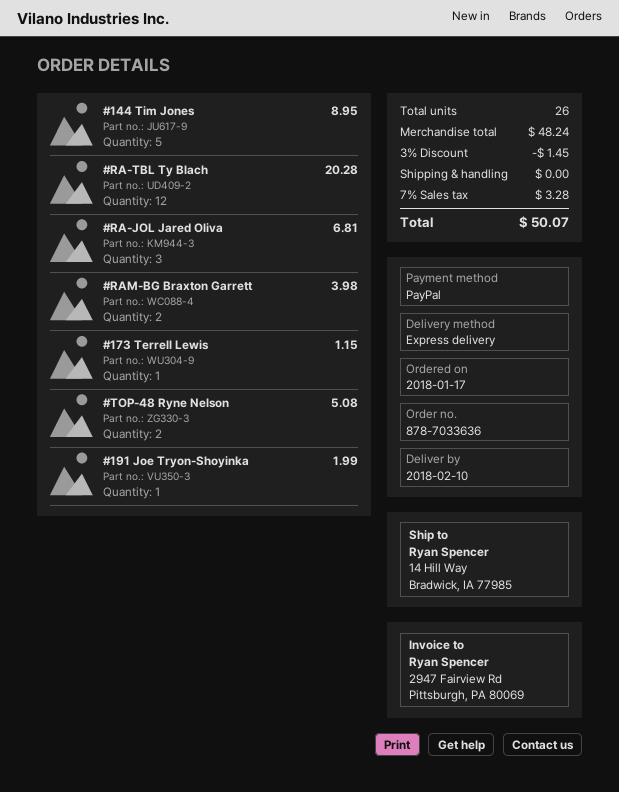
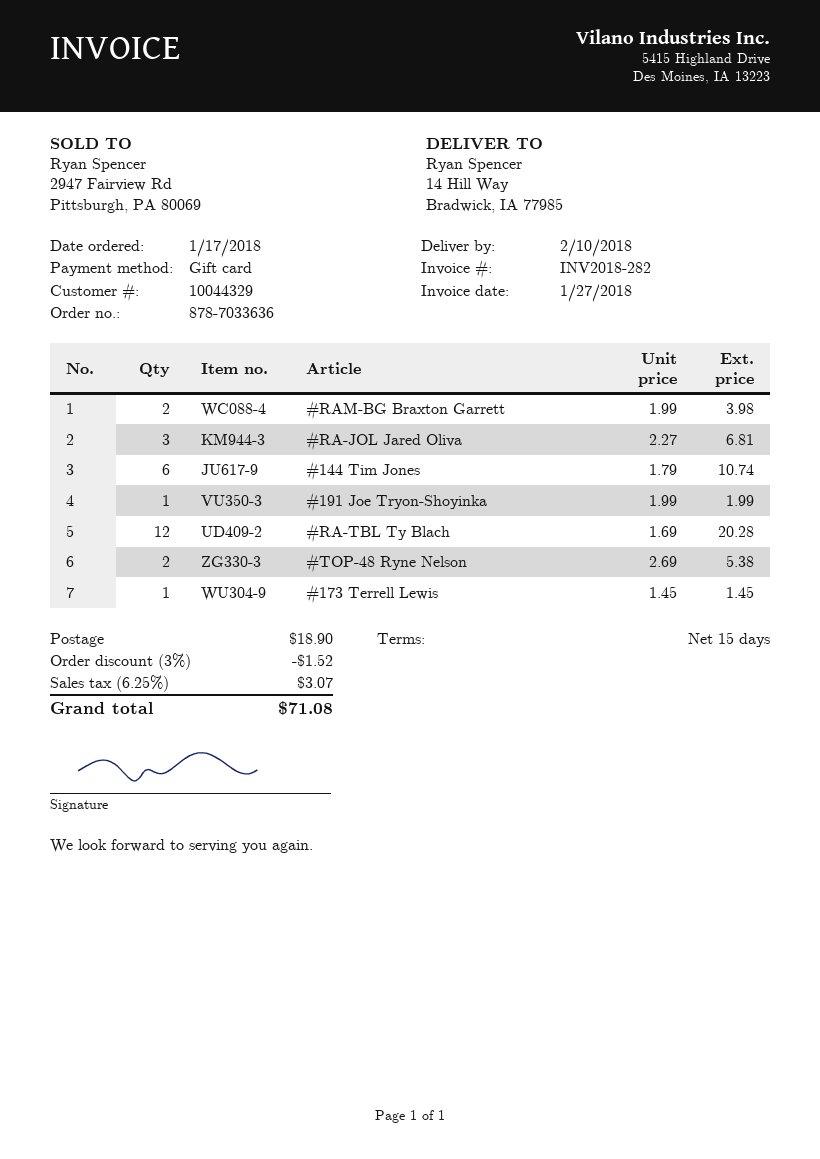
payment method: PayPal -> gift card
#144 Tim Jones: 5 for 8.95 -> 6 for 10.74
#173 Terrell Lewis: 1 for 1.15 -> 1 for 1.45
#TOP-48 Ryne Nelson: 2 for 5.08 -> 2 for 5.38
discount: 3% = 1.45 -> 3% = 1.52
shipping: 0.00 -> 18.90
tax: 7% = 3.28 -> 6.25% = 3.07
total: 50.07 -> 71.08

